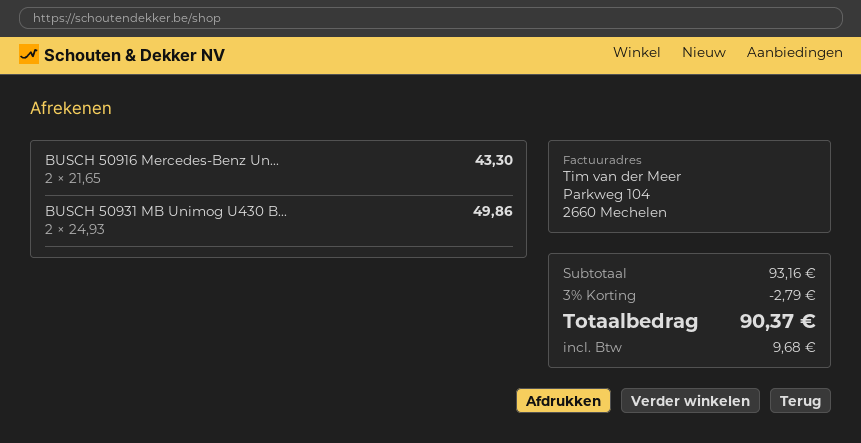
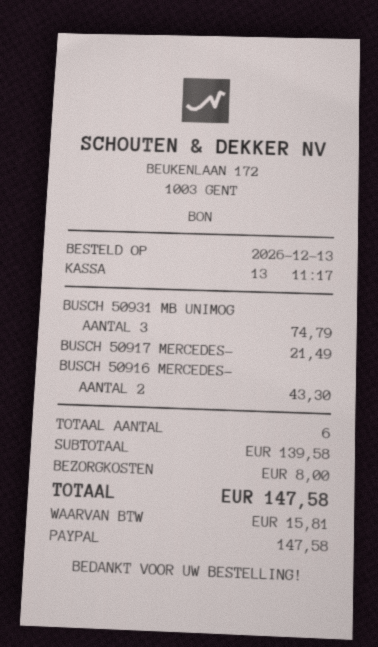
BUSCH 50931 MB Unimog U430 B...: 2 for 49.86 -> 3 for 74.79
BUSCH 50917 MERCEDES-: none -> 1 for 21.49
subtotal: 93.16 -> 139.58
discount: 3% = 2.79 -> none
shipping: none -> 8.00
tax: 9.68 -> 15.81
total: 90.37 -> 147.58

